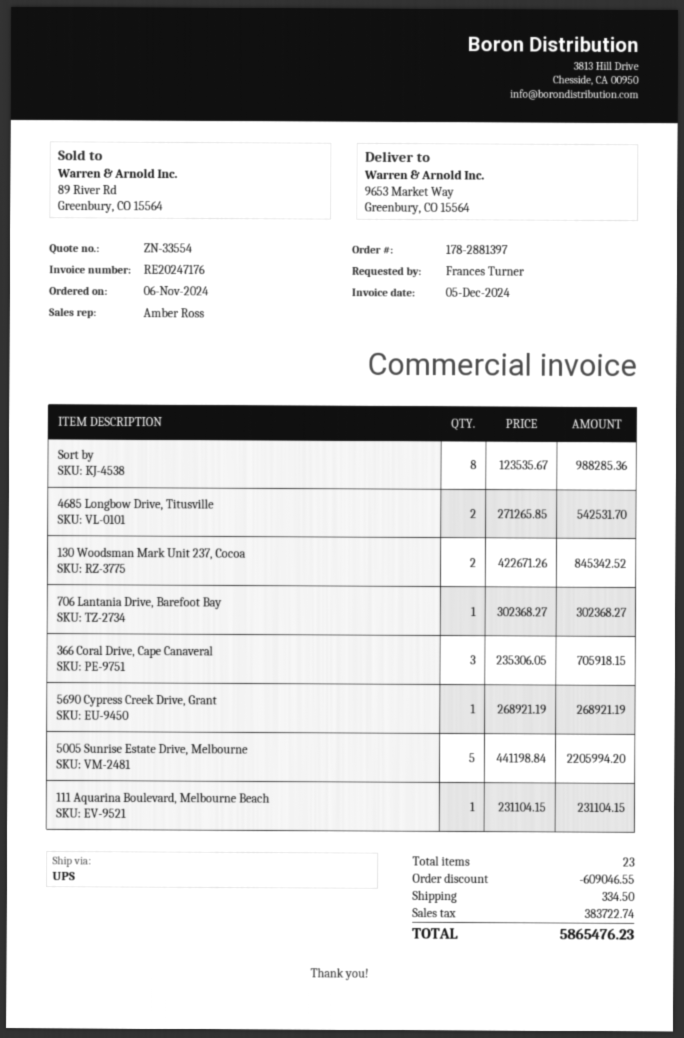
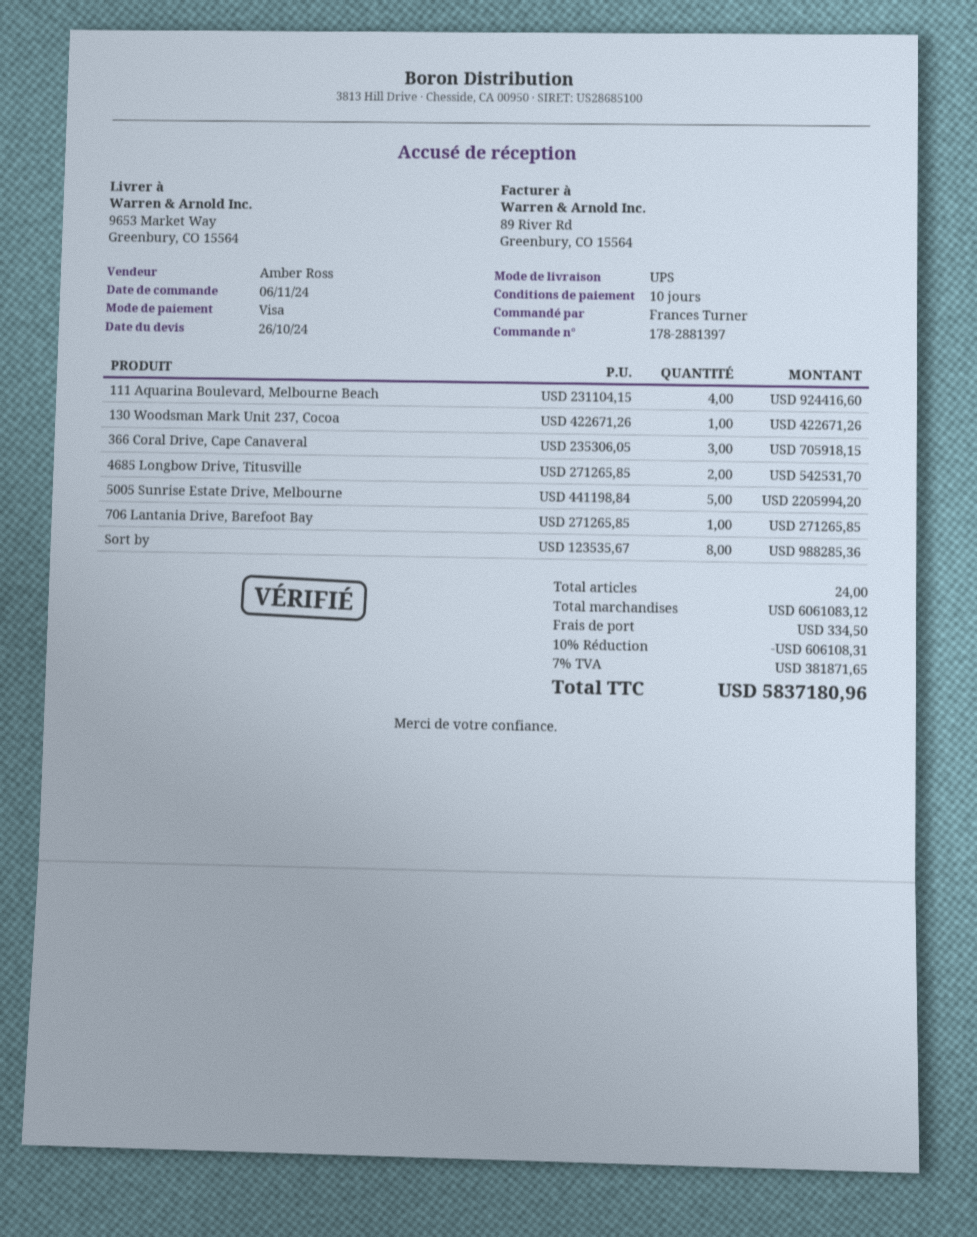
130 Woodsman Mark Unit 237, Cocoa: 2 x 422671.26 = 845342.52 -> 1 x 422671.26 = 422671.26
706 Lantania Drive, Barefoot Bay: 1 x 302368.27 = 302368.27 -> 1 x 271265.85 = 271265.85
5690 Cypress Creek Drive, Grant: 1 x 268921.19 = 268921.19 -> none
111 Aquarina Boulevard, Melbourne Beach: 1 x 231104.15 = 231104.15 -> 4 x 231104.15 = 924416.60
total quantity: 23 -> 24
discount: 609046.55 -> 606108.31
tax: 383722.74 -> 381871.65
total: 5865476.23 -> 5837180.96

